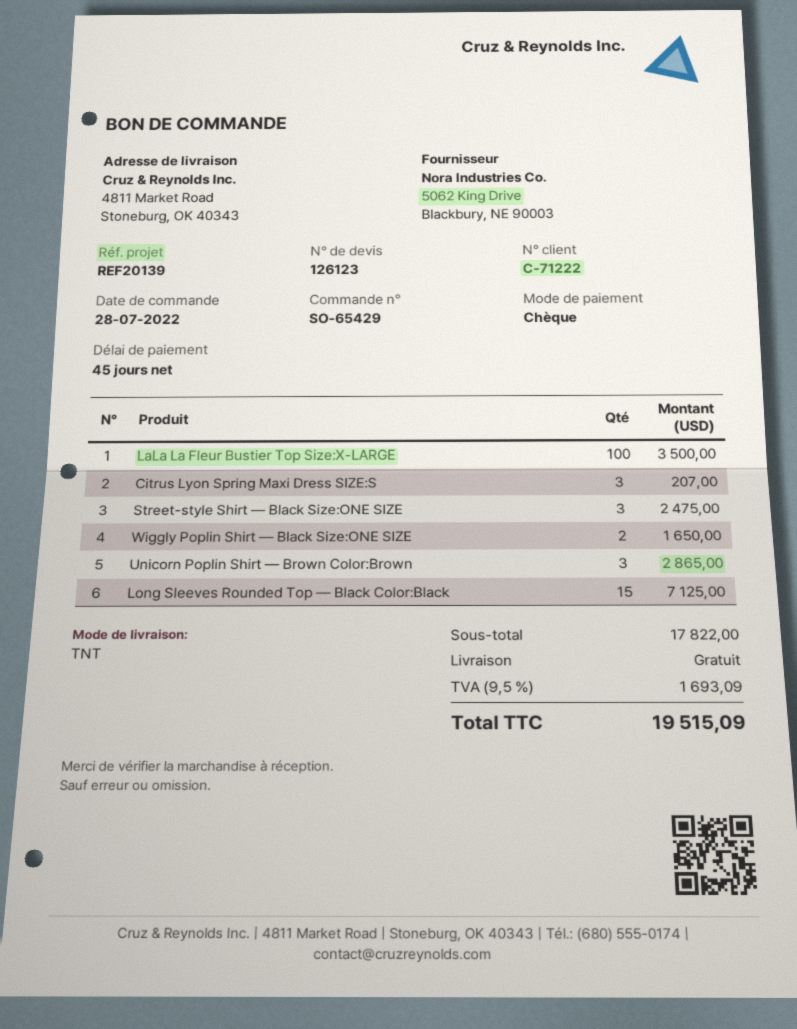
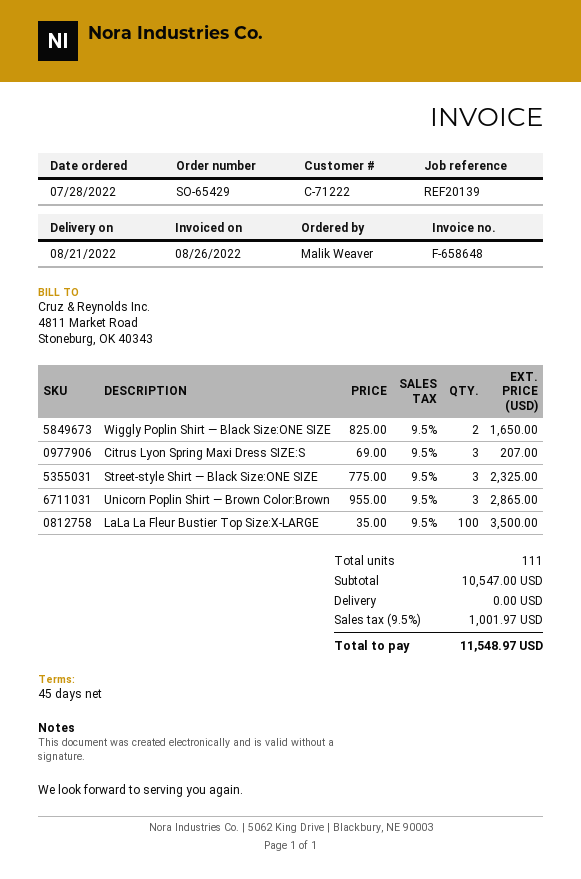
Street-style Shirt — Black Size:ONE SIZE: 3 for 2475.00 -> 3 for 2325.00
Long Sleeves Rounded Top — Black Color:Black: 15 for 7125.00 -> none
subtotal: 17822.00 -> 10547.00
tax: 9.5% = 1693.09 -> 9.5% = 1001.97
total: 19515.09 -> 11548.97

